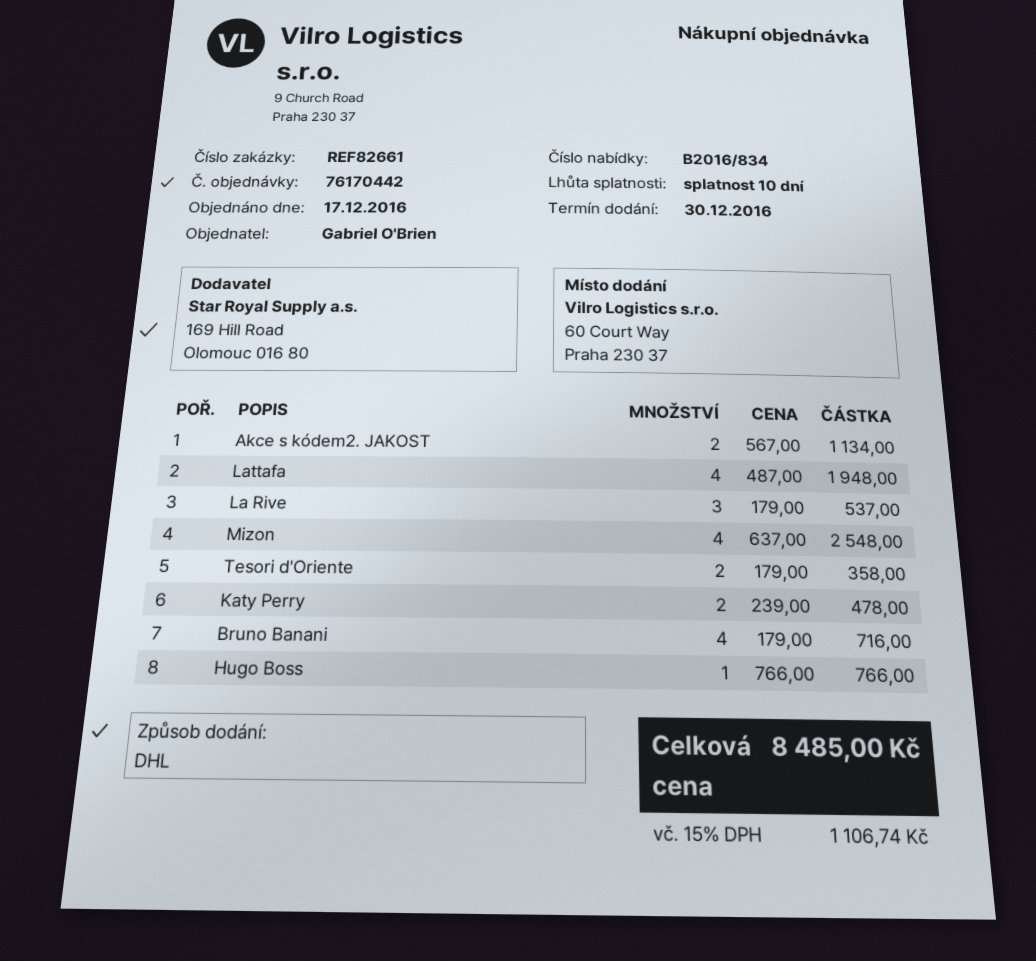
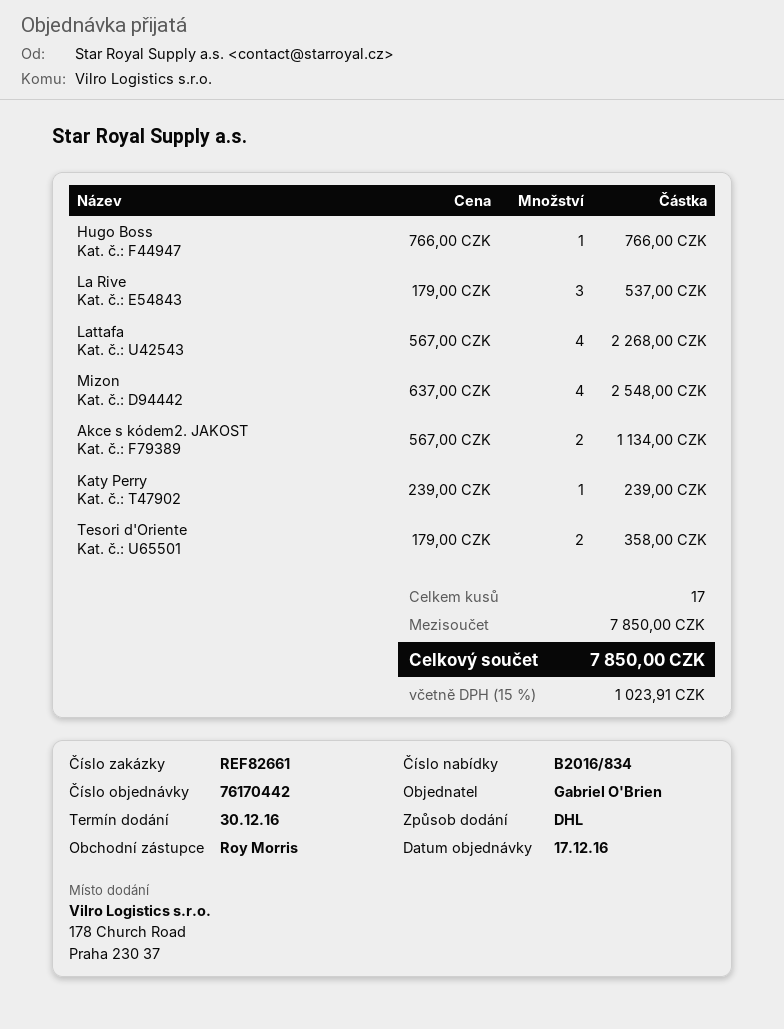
ship to: 60 Court Way, Praha 230 37 -> 178 Church Road, Praha 230 37
Lattafa: 4 x 487.00 = 1948.00 -> 4 x 567.00 = 2268.00
Katy Perry: 2 x 239.00 = 478.00 -> 1 x 239.00 = 239.00
Bruno Banani: 4 x 179.00 = 716.00 -> none
tax: 15% = 1106.74 -> 15% = 1023.91
total: 8485.00 -> 7850.00

